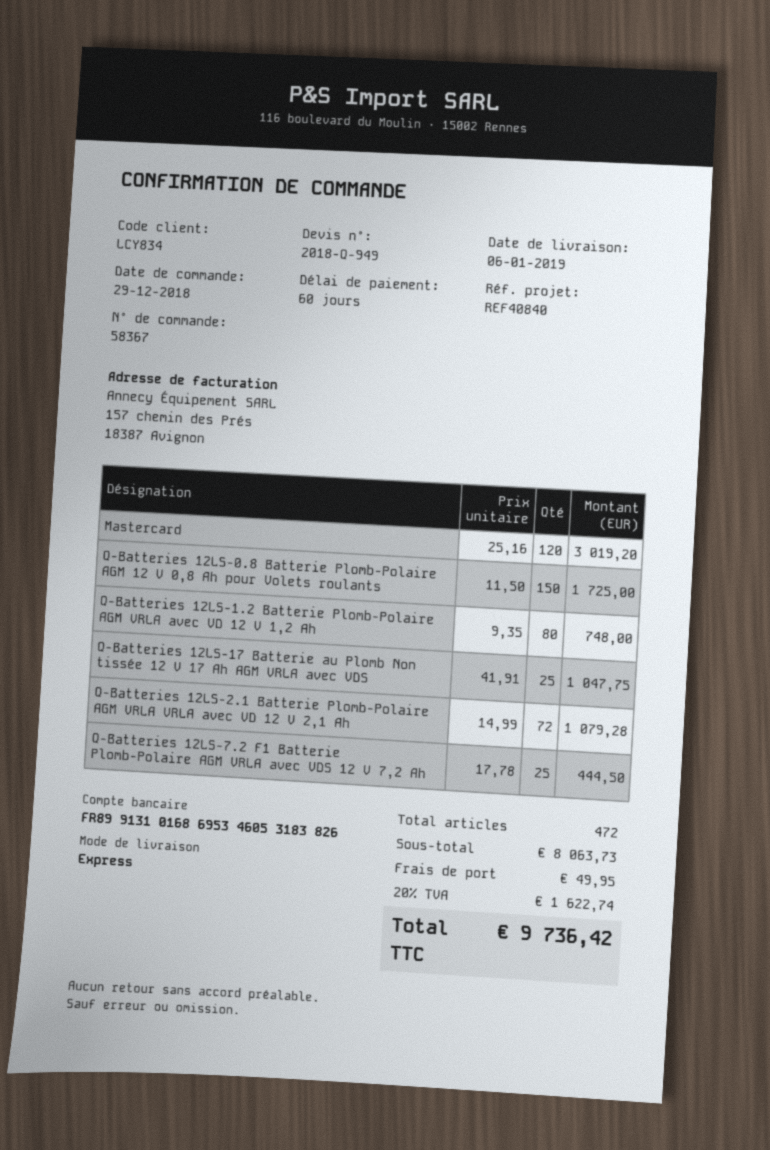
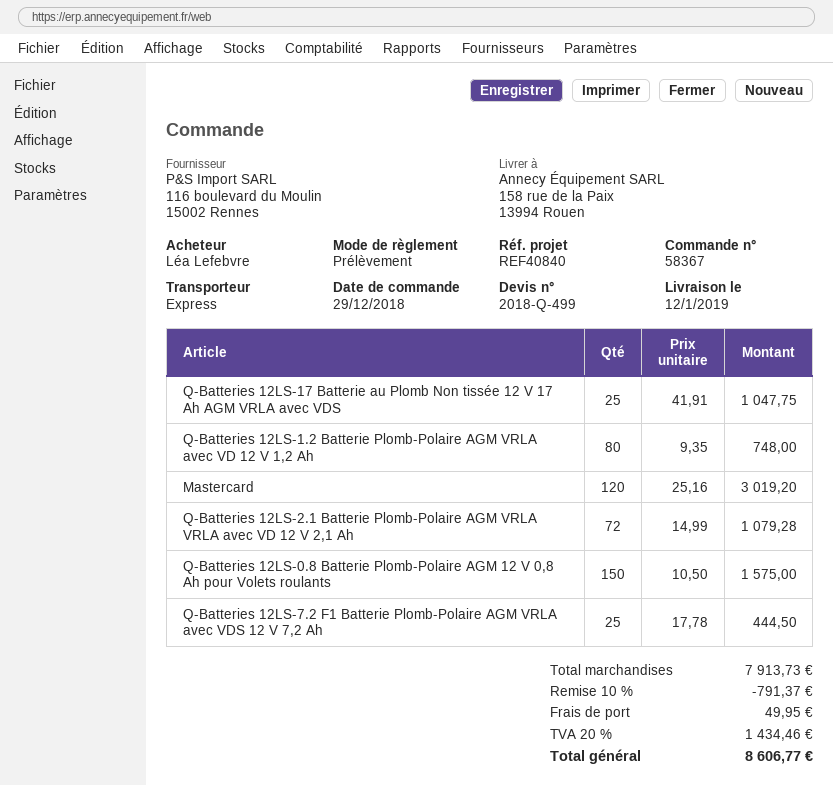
quote number: 2018-Q-949 -> 2018-Q-499
delivery date: 2019-01-06 -> 2019-01-12
Q-Batteries 12LS-0.8 Batterie Plomb-Polaire AGM 12 V 0,8 Ah pour Volets roulants: 150 x 11.50 = 1725.00 -> 150 x 10.50 = 1575.00
subtotal: 8063.73 -> 7913.73
discount: none -> 10% = 791.37
tax: 20% = 1622.74 -> 20% = 1434.46
total: 9736.42 -> 8606.77

